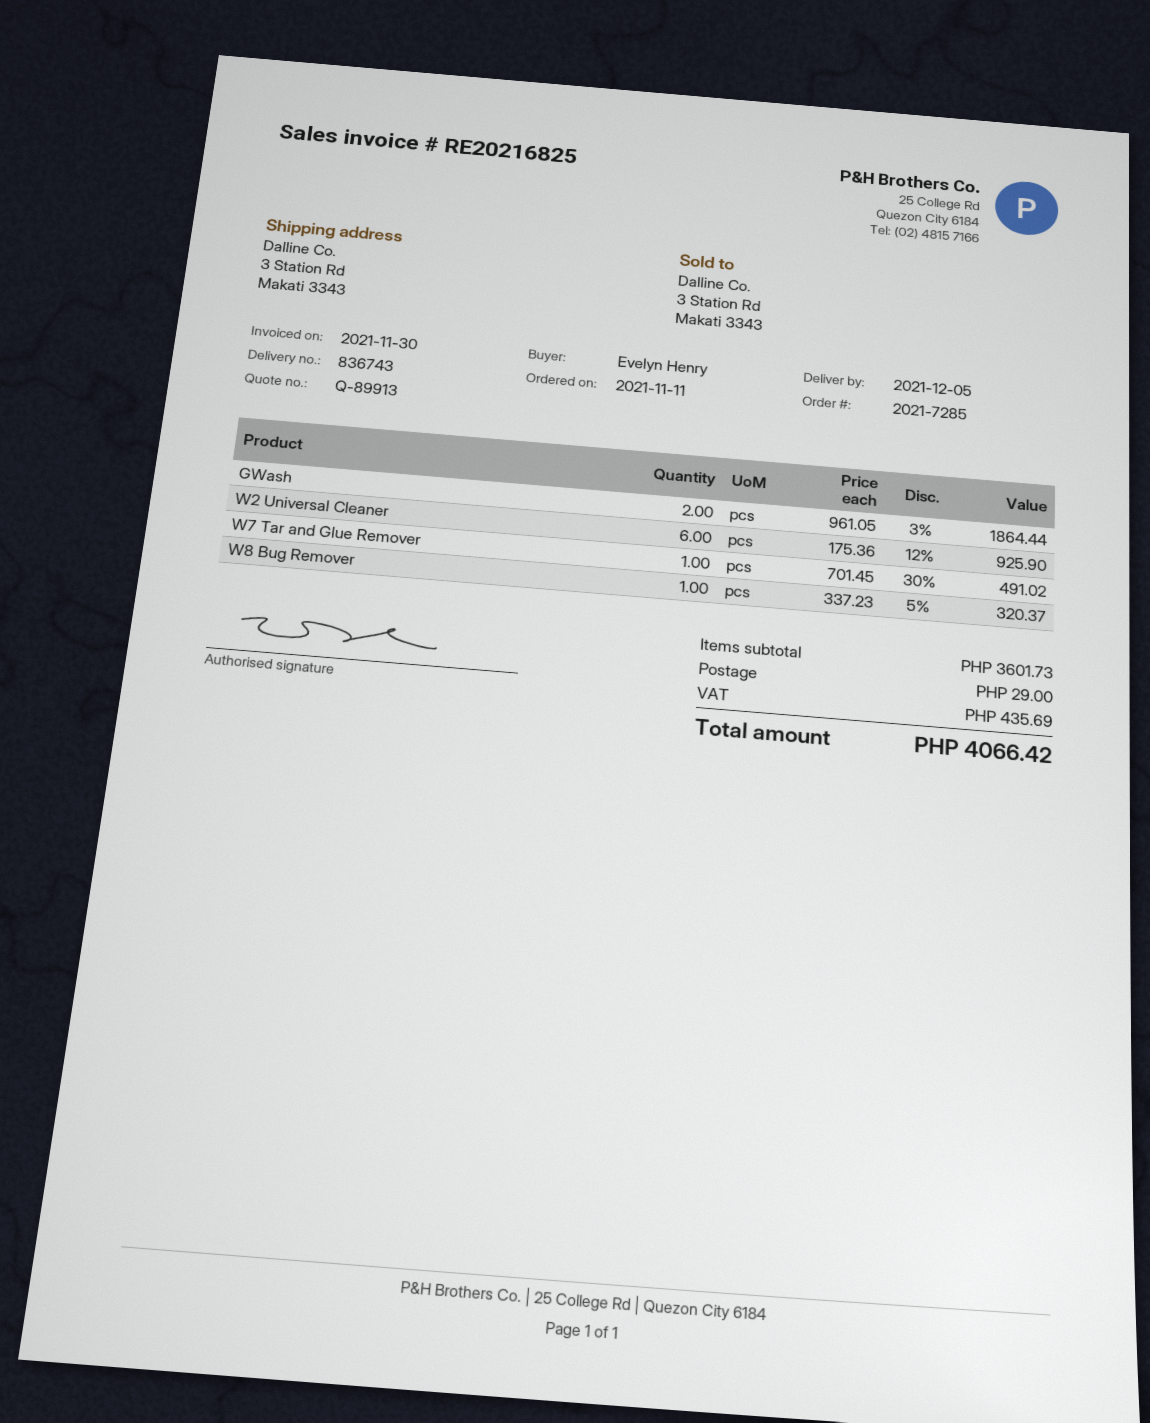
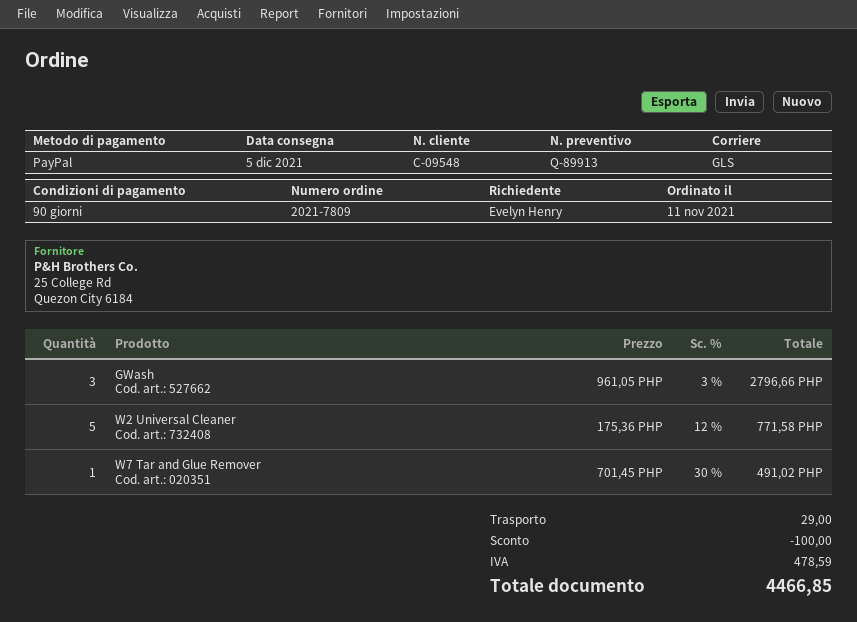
order number: 2021-7285 -> 2021-7809
GWash: 2 x 961.05 - 3% = 1864.44 -> 3 x 961.05 - 3% = 2796.66
W2 Universal Cleaner: 6 x 175.36 - 12% = 925.90 -> 5 x 175.36 - 12% = 771.58
W8 Bug Remover: 1 x 337.23 - 5% = 320.37 -> none
discount: none -> 100.00
tax: 435.69 -> 478.59
total: 4066.42 -> 4466.85

